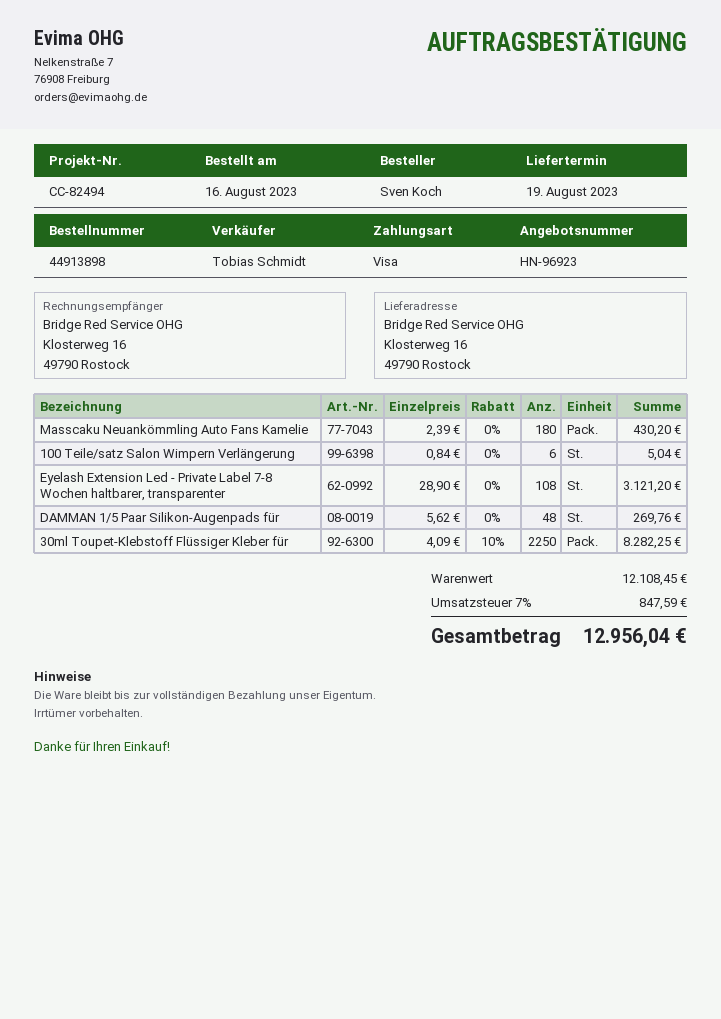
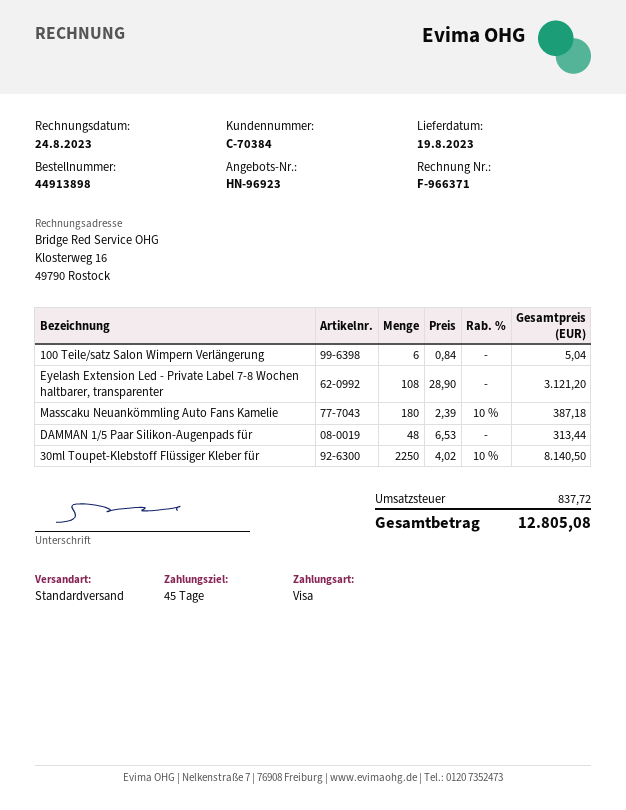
Masscaku Neuankömmling Auto Fans Kamelie: 180 x 2.39 = 430.20 -> 180 x 2.39 - 10% = 387.18
DAMMAN 1/5 Paar Silikon-Augenpads für: 48 x 5.62 = 269.76 -> 48 x 6.53 = 313.44
30ml Toupet-Klebstoff Flüssiger Kleber für: 2250 x 4.09 - 10% = 8282.25 -> 2250 x 4.02 - 10% = 8140.50
tax: 847.59 -> 837.72
total: 12956.04 -> 12805.08

